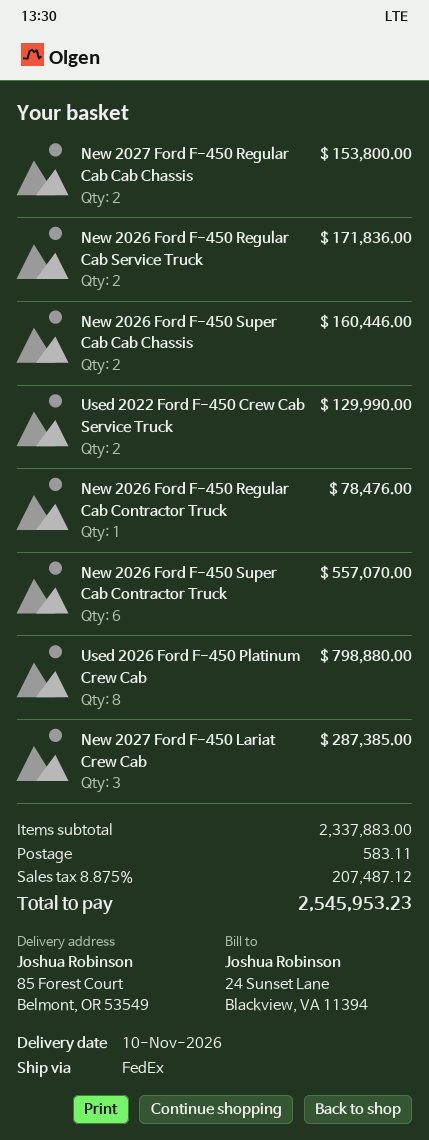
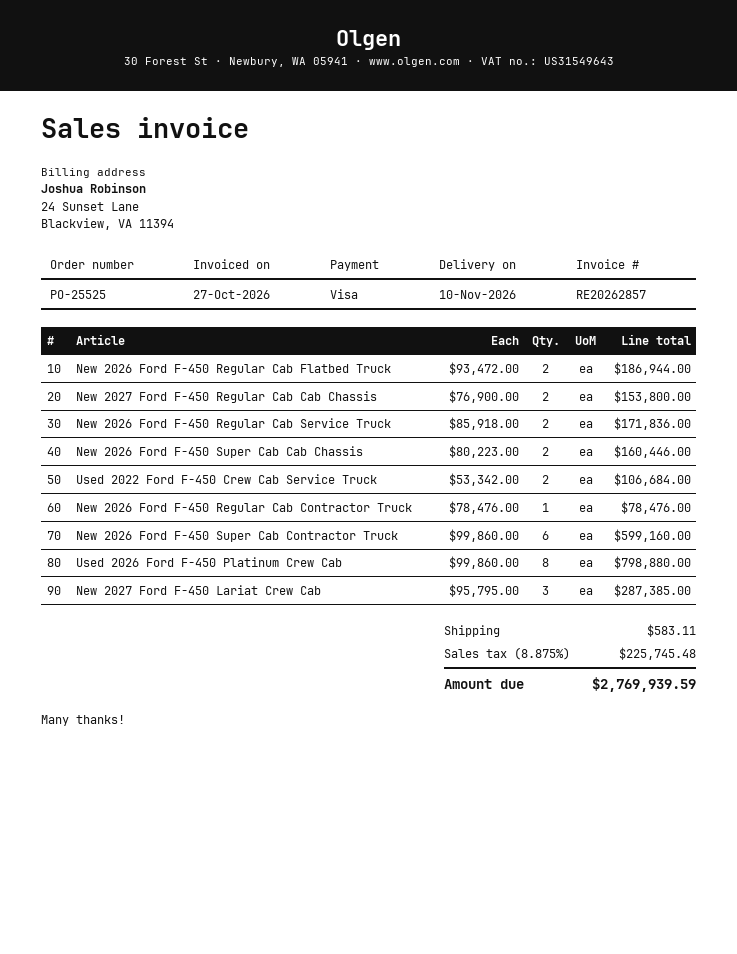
Used 2022 Ford F-450 Crew Cab Service Truck: 2 for 129990.00 -> 2 for 106684.00
New 2026 Ford F-450 Super Cab Contractor Truck: 6 for 557070.00 -> 6 for 599160.00
New 2026 Ford F-450 Regular Cab Flatbed Truck: none -> 2 for 186944.00
tax: 8.875% = 207487.12 -> 8.875% = 225745.48
total: 2545953.23 -> 2769939.59

